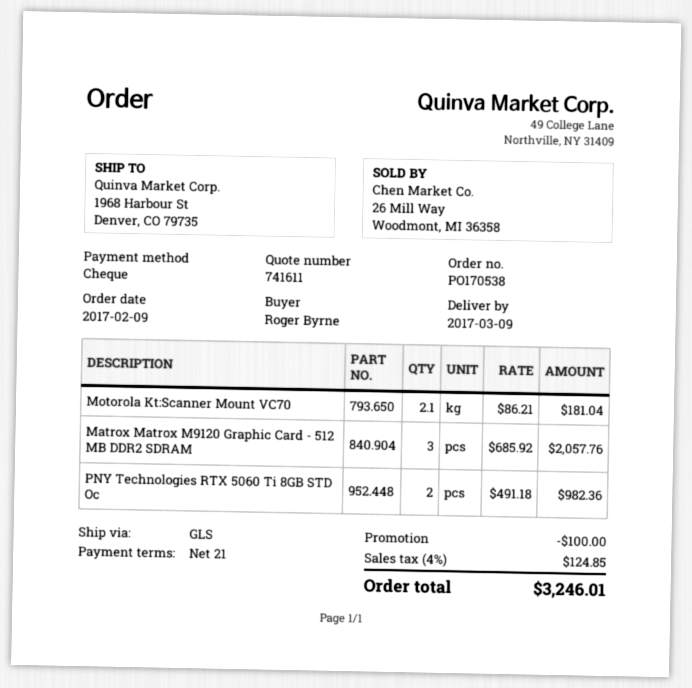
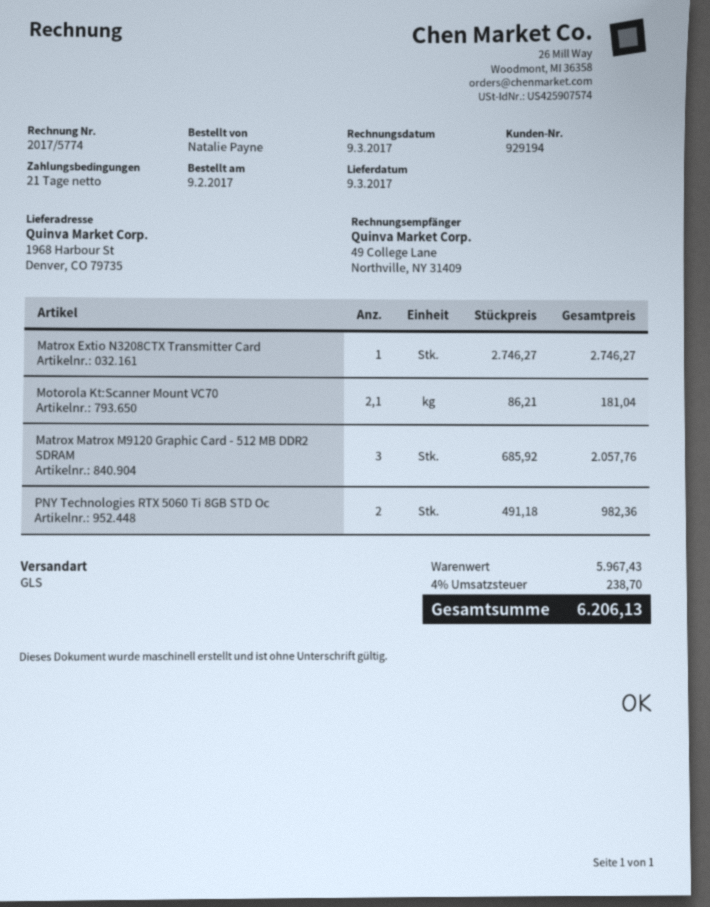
ordered by: Roger Byrne -> Natalie Payne
Matrox Extio N3208CTX Transmitter Card: none -> 1 x 2746.27 = 2746.27
discount: 100.00 -> none
tax: 4% = 124.85 -> 4% = 238.70
total: 3246.01 -> 6206.13

